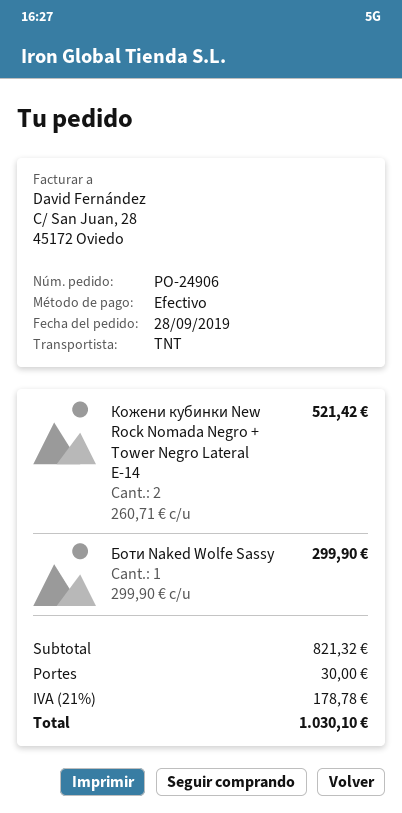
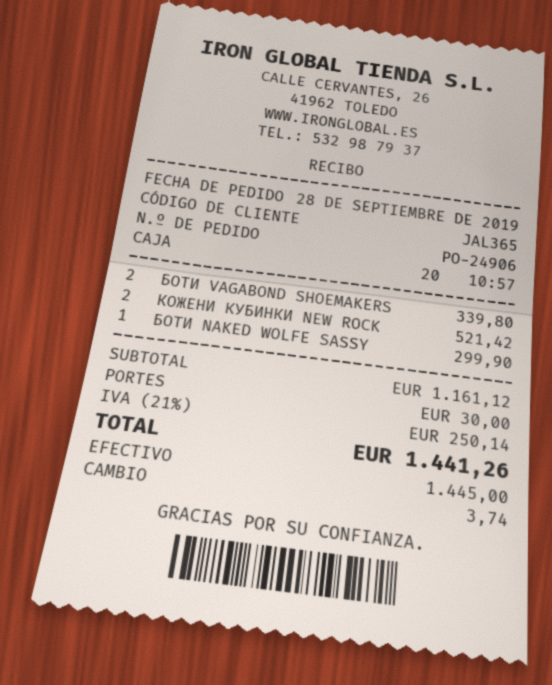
БОТИ VAGABOND SHOEMAKERS: none -> 2 for 339.80
subtotal: 821.32 -> 1161.12
tax: 21% = 178.78 -> 21% = 250.14
total: 1030.10 -> 1441.26

